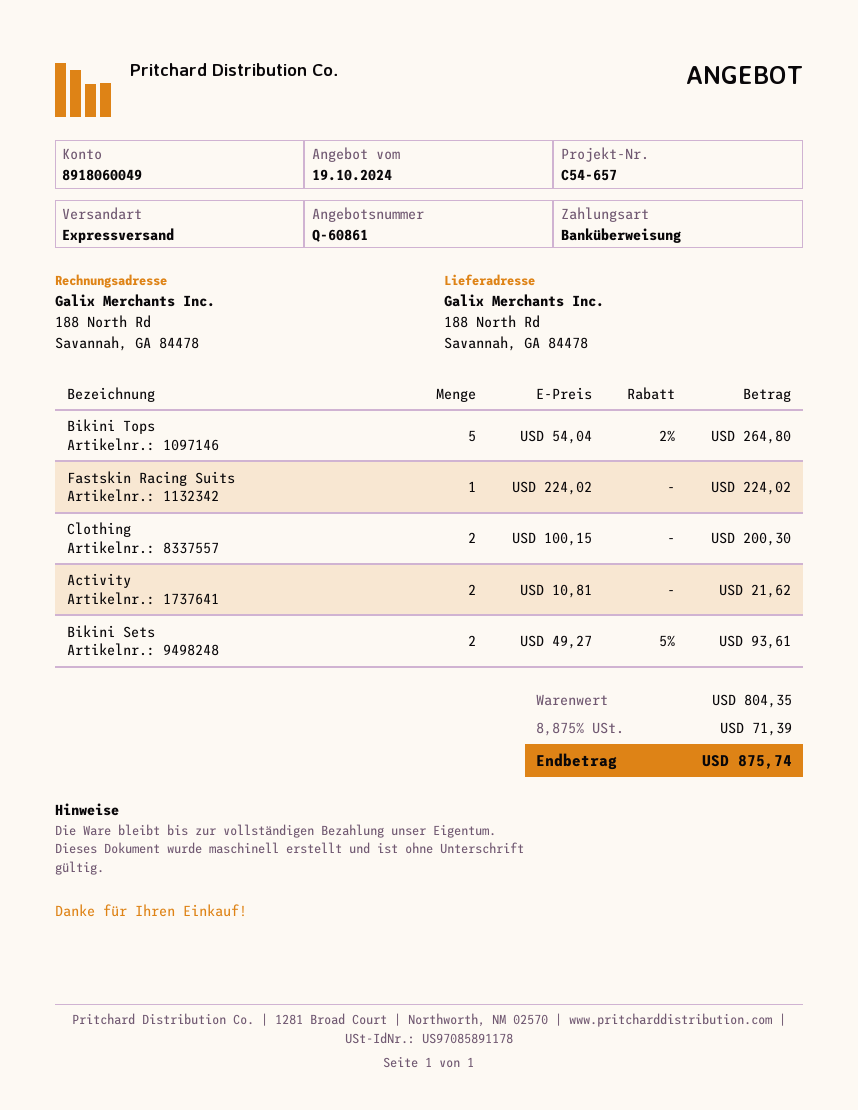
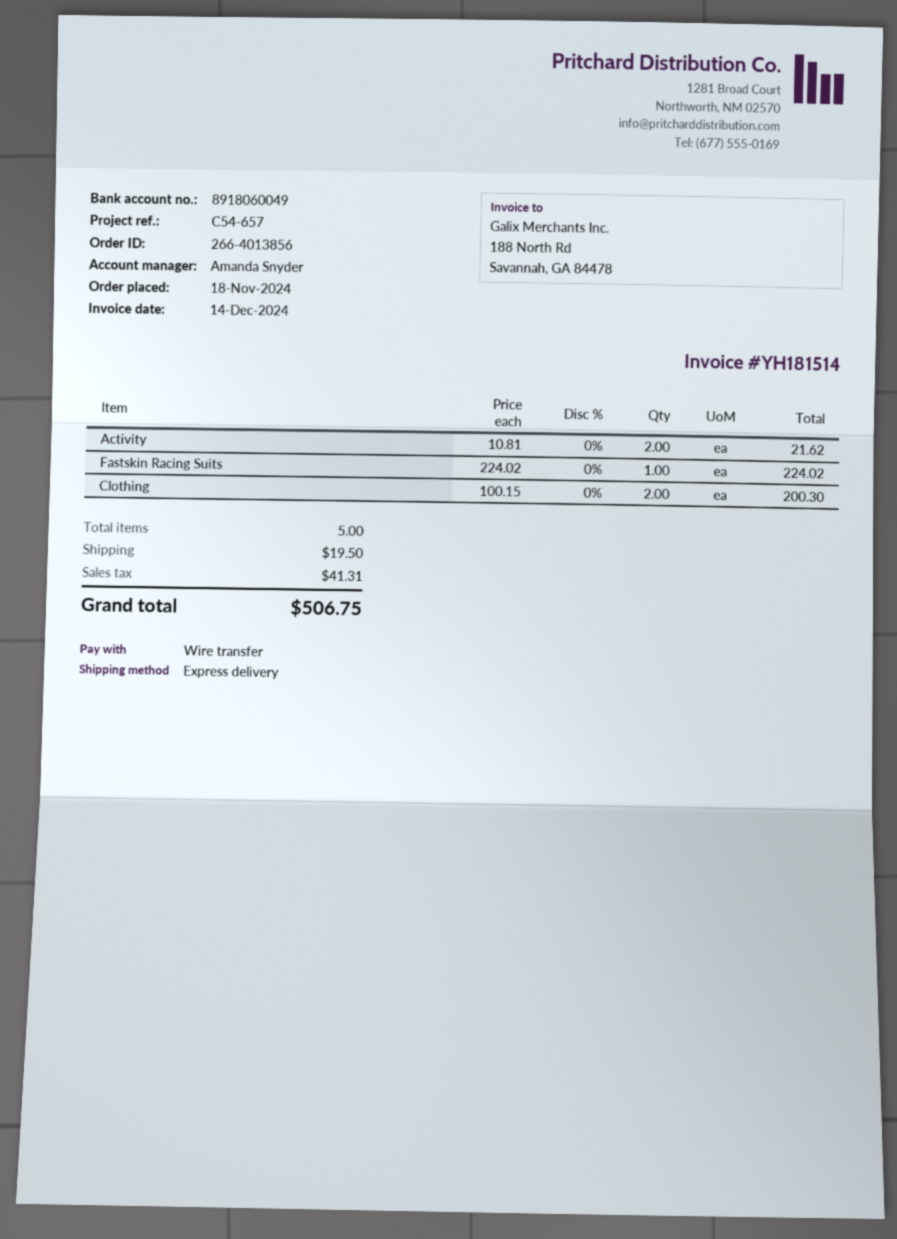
Bikini Tops: 5 x 54.04 - 2% = 264.80 -> none
Bikini Sets: 2 x 49.27 - 5% = 93.61 -> none
shipping: none -> 19.50
tax: 71.39 -> 41.31
total: 875.74 -> 506.75

